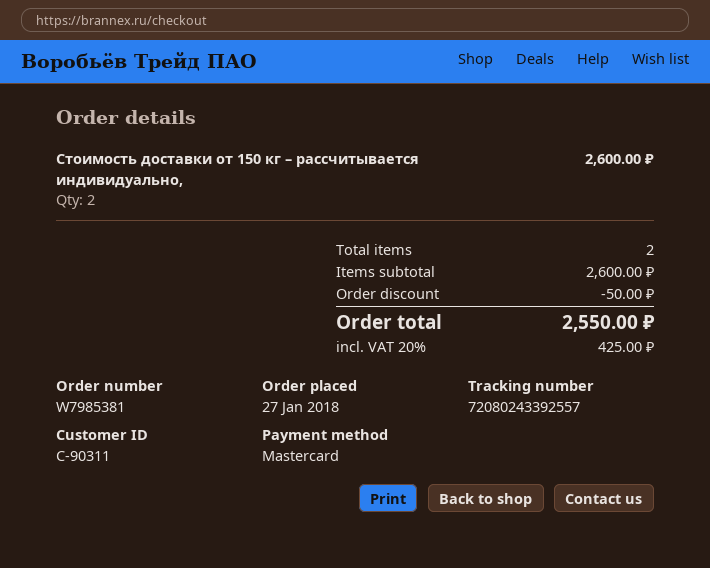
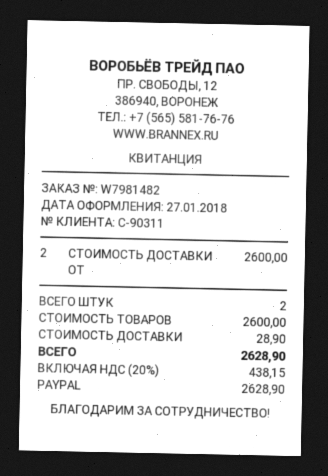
order number: W7985381 -> W7981482
payment method: Mastercard -> PayPal
discount: 50.00 -> none
shipping: none -> 28.90
tax: 20% = 425.00 -> 20% = 438.15
total: 2550.00 -> 2628.90

